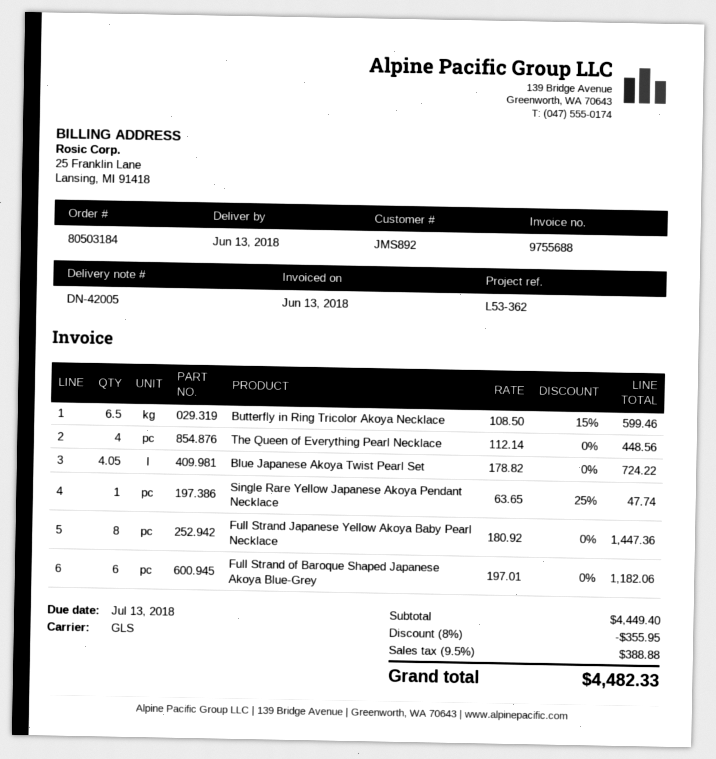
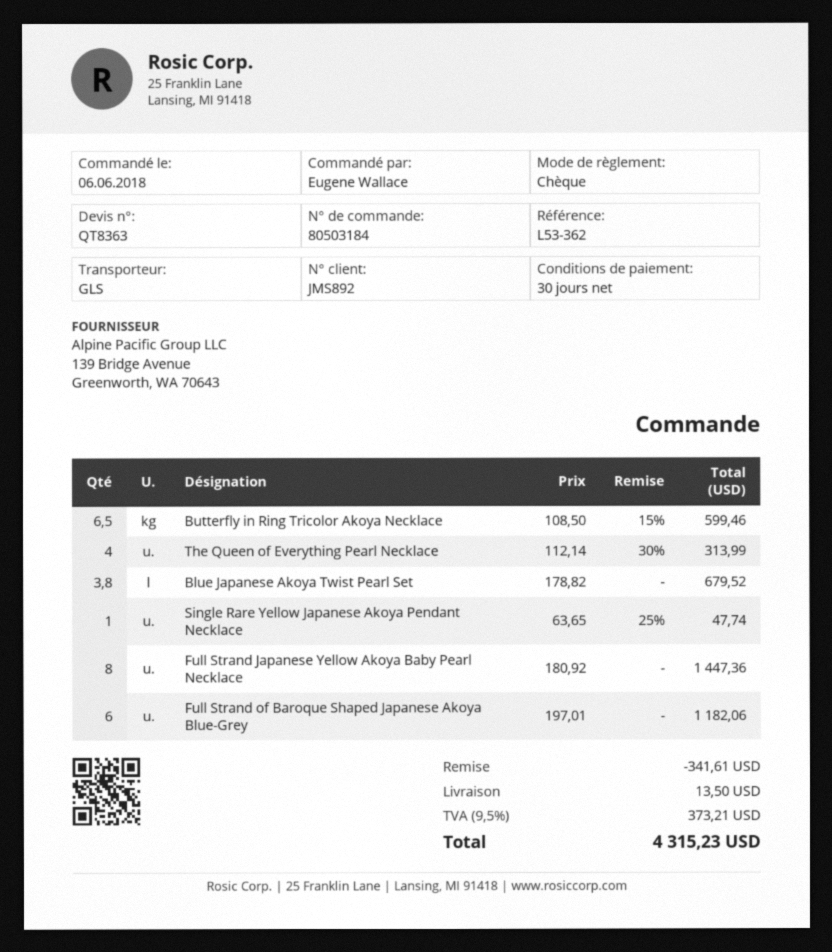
The Queen of Everything Pearl Necklace: 4 x 112.14 = 448.56 -> 4 x 112.14 - 30% = 313.99
Blue Japanese Akoya Twist Pearl Set: 4.05 x 178.82 = 724.22 -> 3.8 x 178.82 = 679.52
discount: 355.95 -> 341.61
shipping: none -> 13.50
tax: 9.5% = 388.88 -> 9.5% = 373.21
total: 4482.33 -> 4315.23

